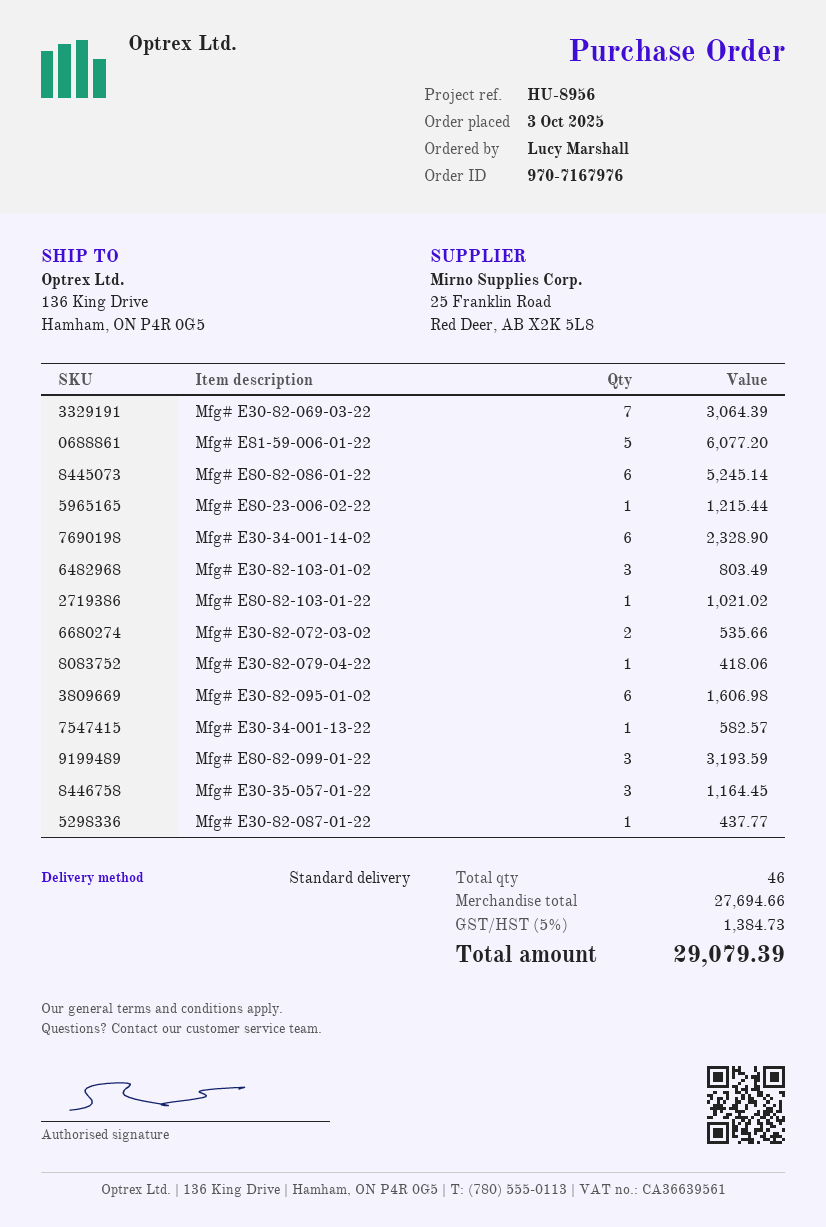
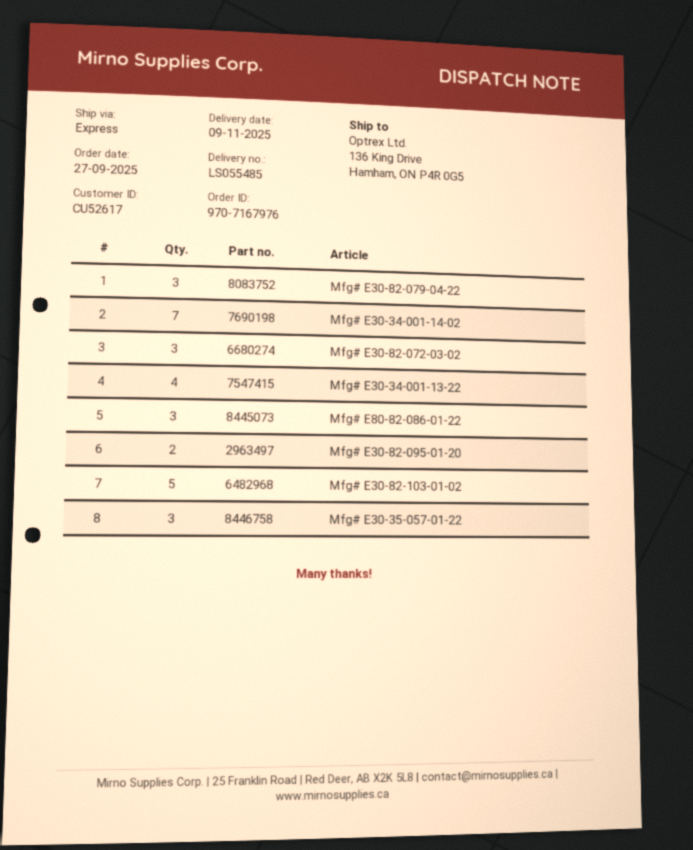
order date: 2025-10-03 -> 2025-09-27
shipping method: standard -> express
Mfg# E30-82-069-03-22: 7 -> none
Mfg# E81-59-006-01-22: 5 -> none
Mfg# E80-82-086-01-22: 6 -> 3
Mfg# E80-23-006-02-22: 1 -> none
Mfg# E30-34-001-14-02: 6 -> 7
Mfg# E30-82-103-01-02: 3 -> 5
Mfg# E80-82-103-01-22: 1 -> none
Mfg# E30-82-072-03-02: 2 -> 3
Mfg# E30-82-079-04-22: 1 -> 3
Mfg# E30-82-095-01-02: 6 -> none
Mfg# E30-34-001-13-22: 1 -> 4
Mfg# E80-82-099-01-22: 3 -> none
Mfg# E30-82-087-01-22: 1 -> none
Mfg# E30-82-095-01-20: none -> 2

